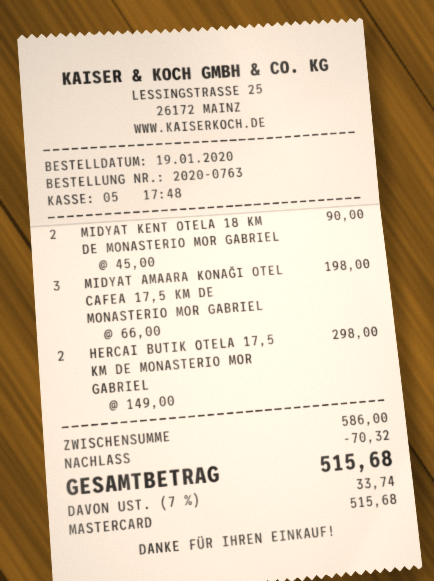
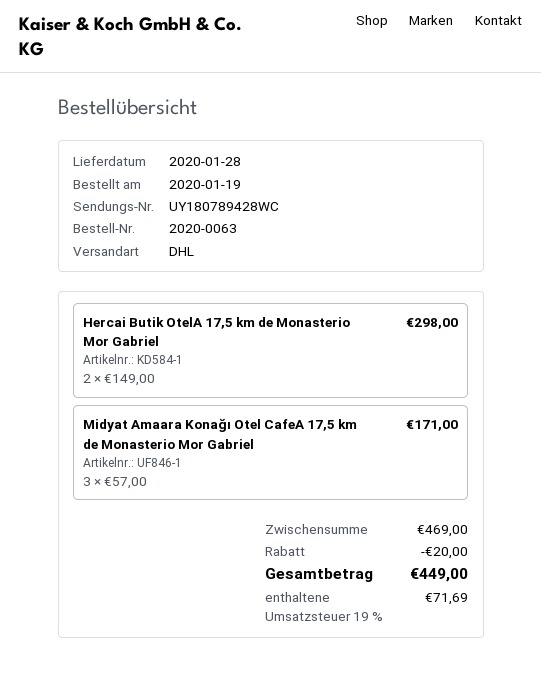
order number: 2020-0763 -> 2020-0063
MIDYAT KENT OTELA 18 KM DE MONASTERIO MOR GABRIEL: 2 x 45.00 = 90.00 -> none
MIDYAT AMAARA KONAĞI OTEL CAFEA 17,5 KM DE MONASTERIO MOR GABRIEL: 3 x 66.00 = 198.00 -> 3 x 57.00 = 171.00
subtotal: 586.00 -> 469.00
discount: 70.32 -> 20.00
tax: 7% = 33.74 -> 19% = 71.69
total: 515.68 -> 449.00

